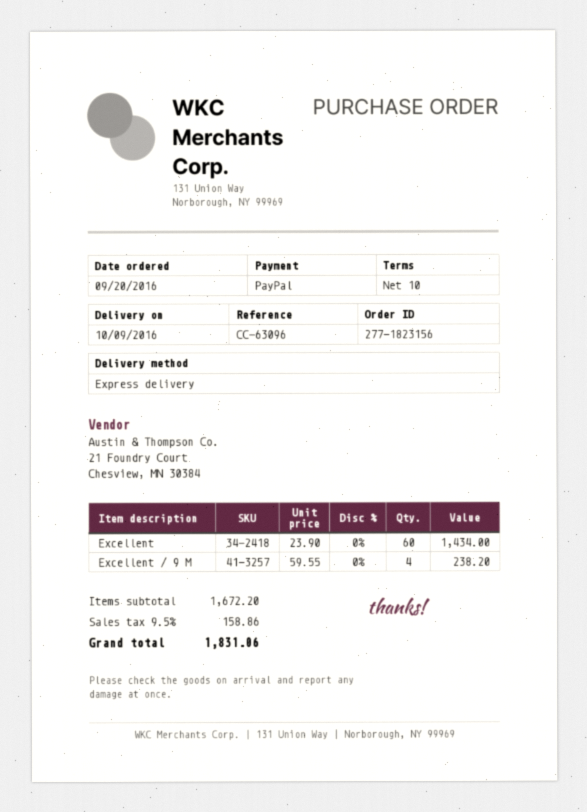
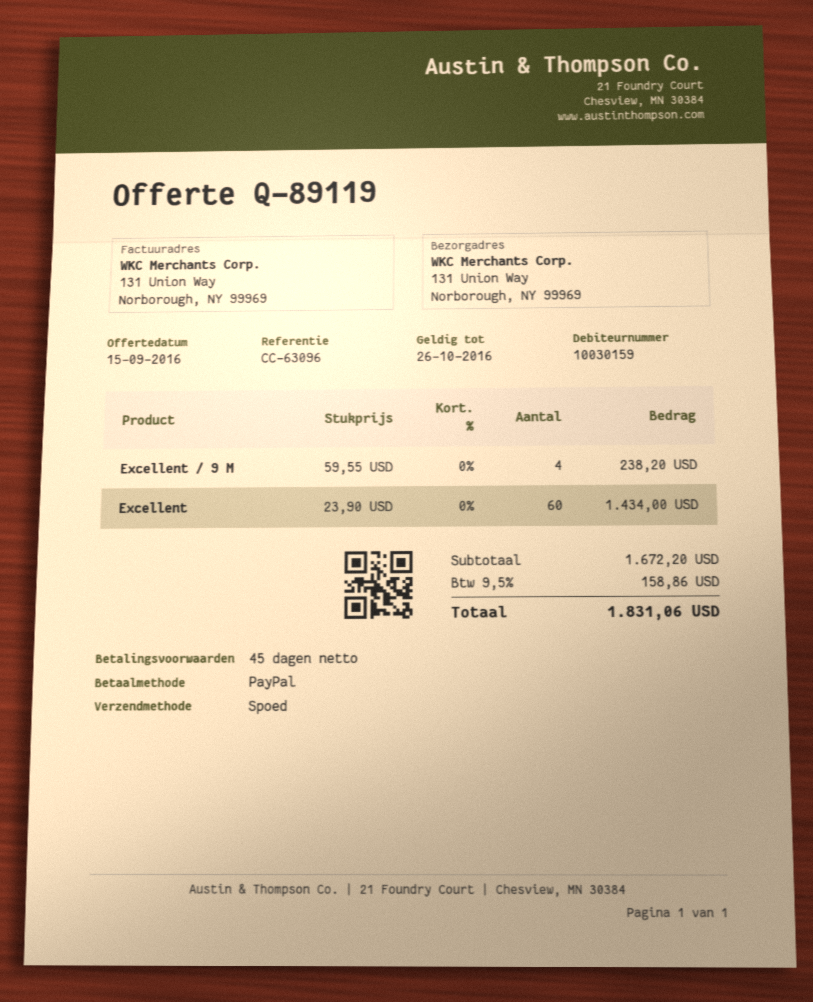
payment terms: 10 days -> 45 days

